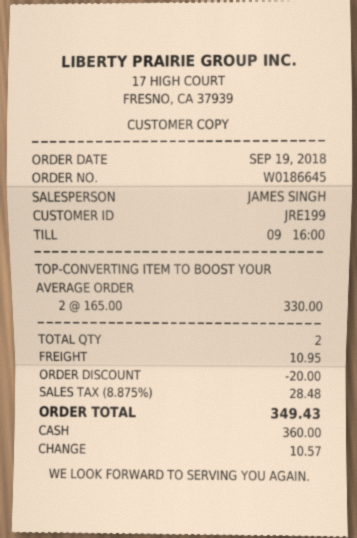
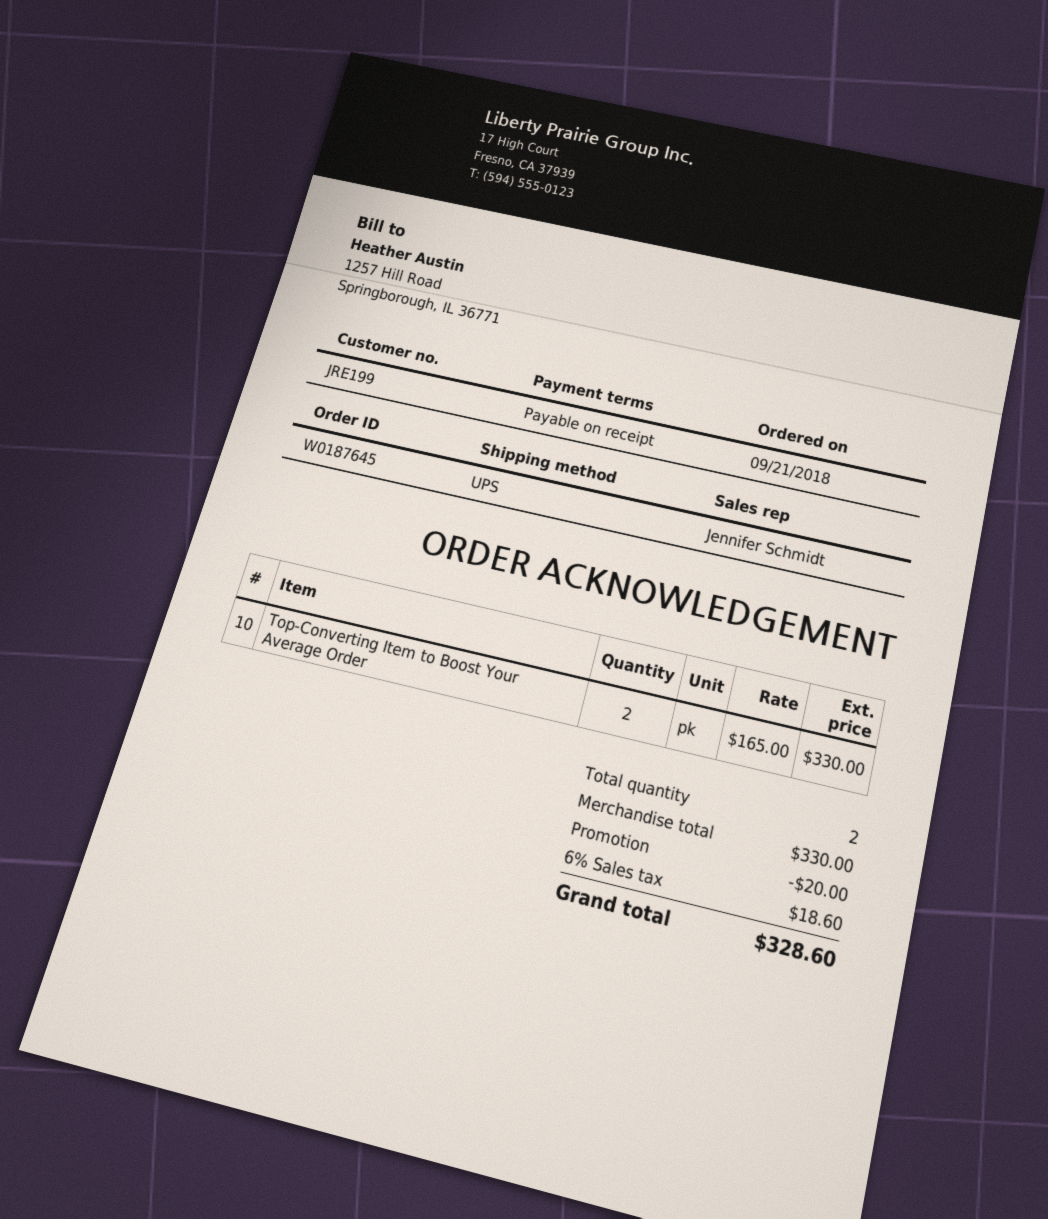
order number: W0186645 -> W0187645
order date: 2018-09-19 -> 2018-09-21
sales rep: JAMES SINGH -> Jennifer Schmidt
shipping: 10.95 -> none
tax: 8.875% = 28.48 -> 6% = 18.60
total: 349.43 -> 328.60

